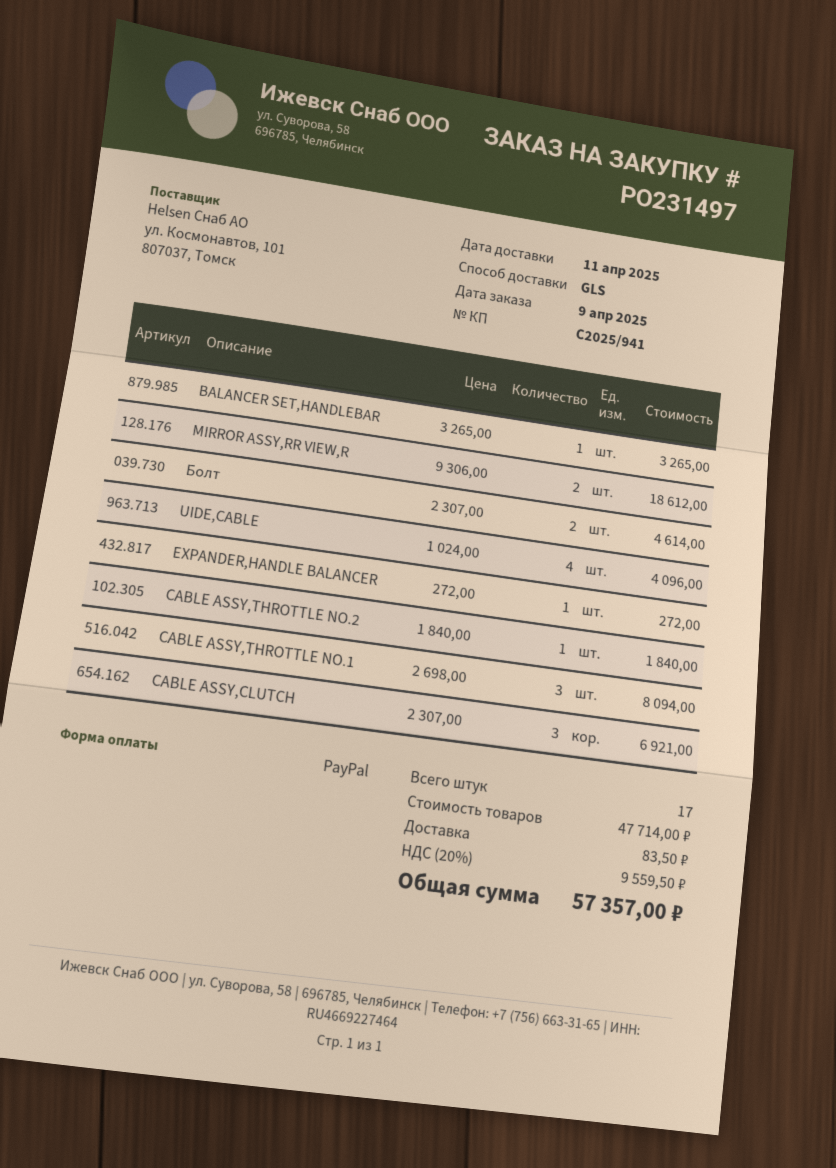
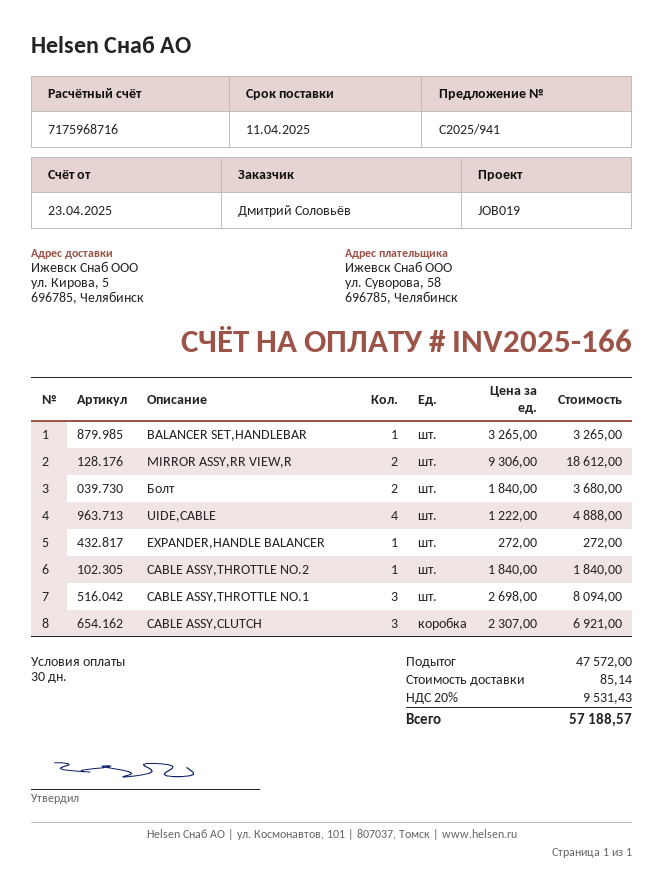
Болт: 2 x 2307.00 = 4614.00 -> 2 x 1840.00 = 3680.00
UIDE,CABLE: 4 x 1024.00 = 4096.00 -> 4 x 1222.00 = 4888.00
subtotal: 47714.00 -> 47572.00
shipping: 83.50 -> 85.14
tax: 20% = 9559.50 -> 20% = 9531.43
total: 57357.00 -> 57188.57

